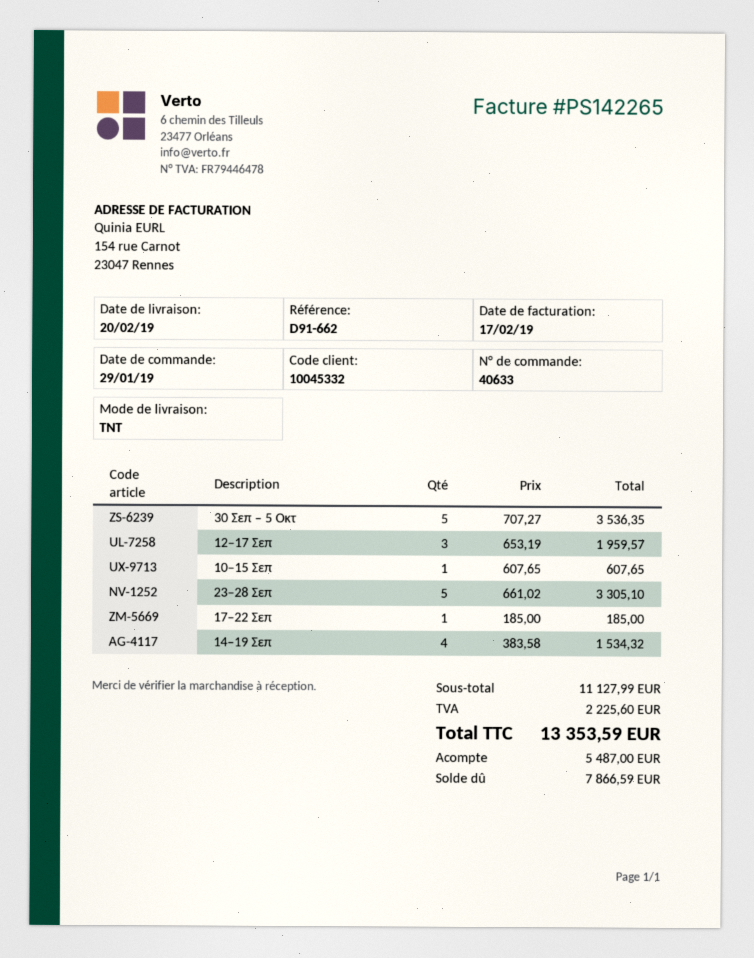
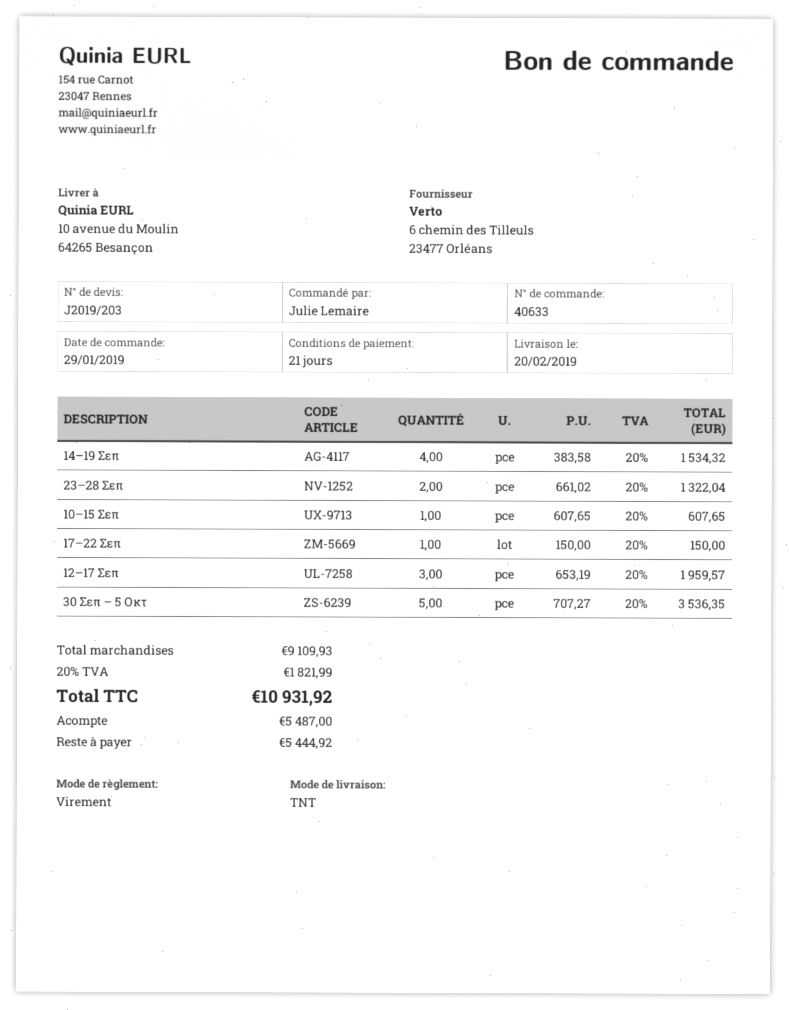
23–28 Σεπ: 5 x 661.02 = 3305.10 -> 2 x 661.02 = 1322.04
17–22 Σεπ: 1 x 185.00 = 185.00 -> 1 x 150.00 = 150.00
subtotal: 11127.99 -> 9109.93
tax: 2225.60 -> 1821.99
total: 13353.59 -> 10931.92
balance: 7866.59 -> 5444.92

